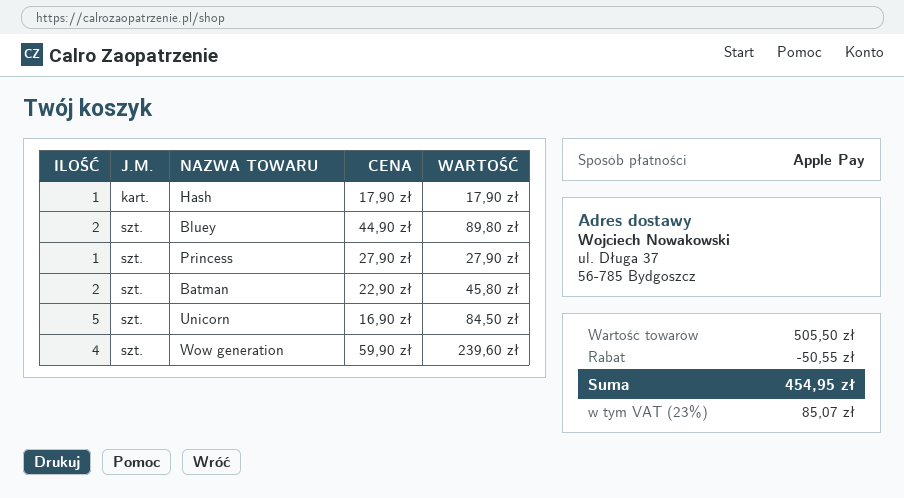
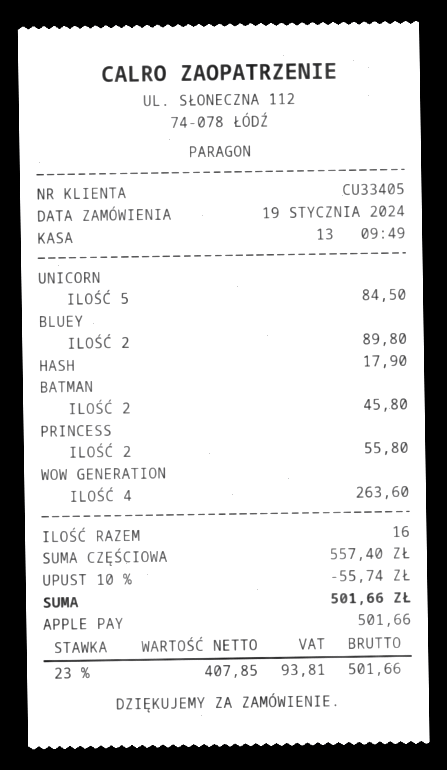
Princess: 1 for 27.90 -> 2 for 55.80
Wow generation: 4 for 239.60 -> 4 for 263.60
subtotal: 505.50 -> 557.40
discount: 50.55 -> 55.74
tax: 23% = 85.07 -> 23% = 93.81
total: 454.95 -> 501.66

